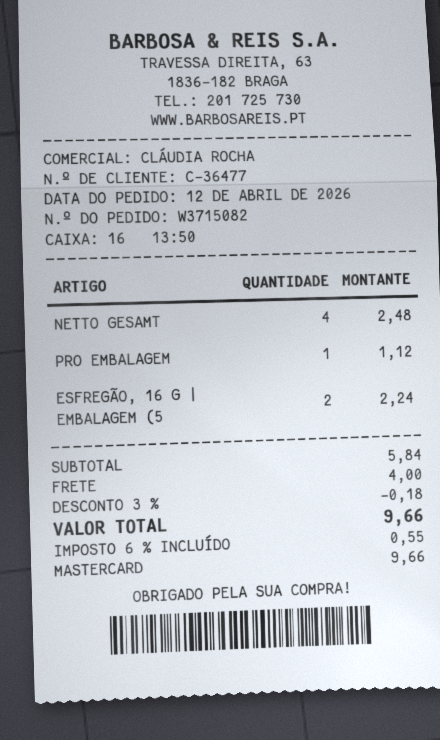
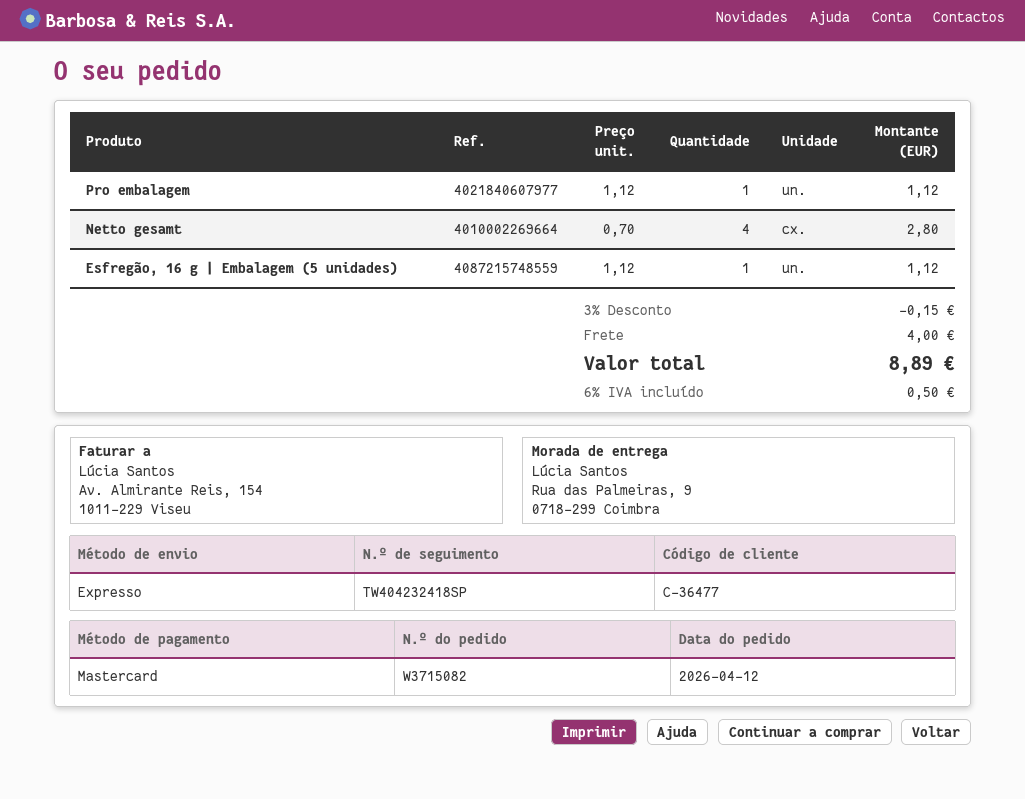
NETTO GESAMT: 4 for 2.48 -> 4 for 2.80
ESFREGÃO, 16 G | EMBALAGEM (5: 2 for 2.24 -> 1 for 1.12
discount: 3% = 0.18 -> 3% = 0.15
tax: 6% = 0.55 -> 6% = 0.50
total: 9.66 -> 8.89

